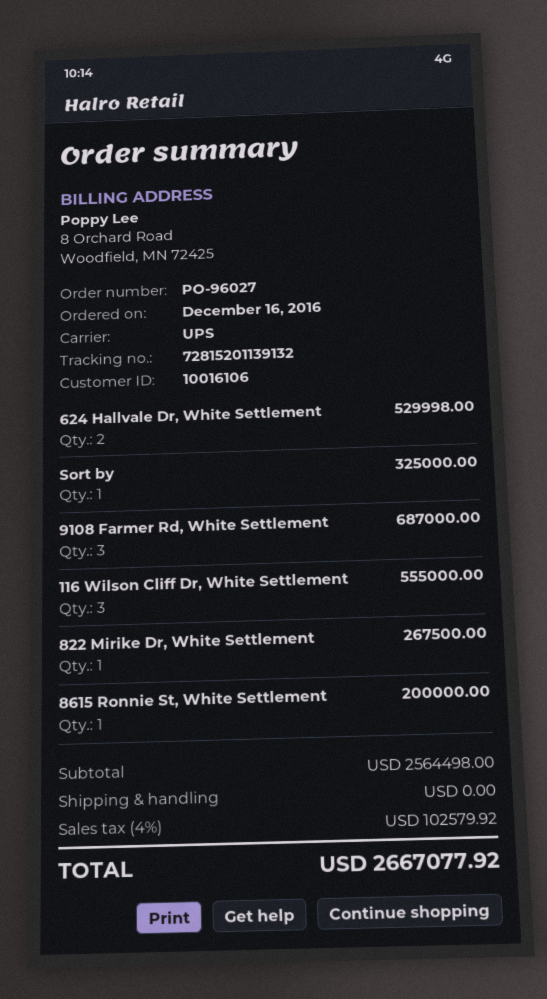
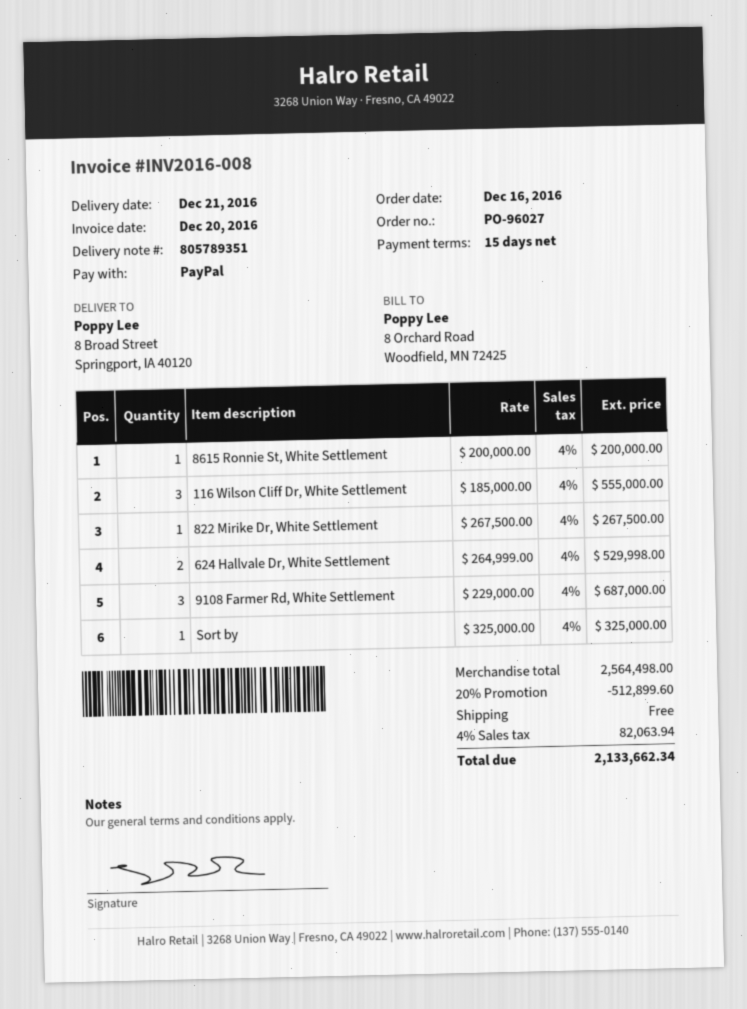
discount: none -> 20% = 512899.60
tax: 4% = 102579.92 -> 4% = 82063.94
total: 2667077.92 -> 2133662.34

